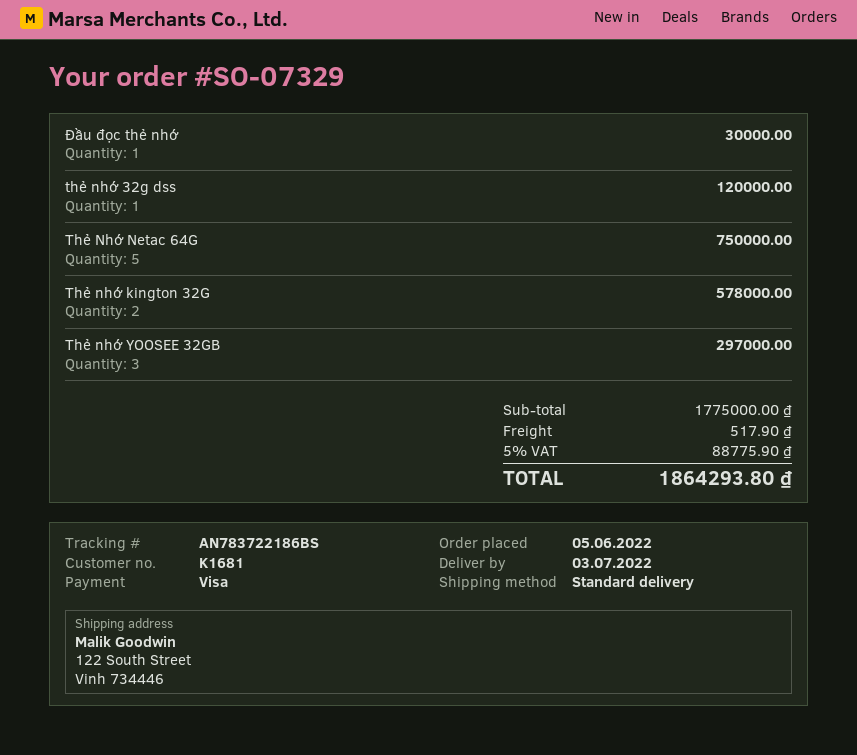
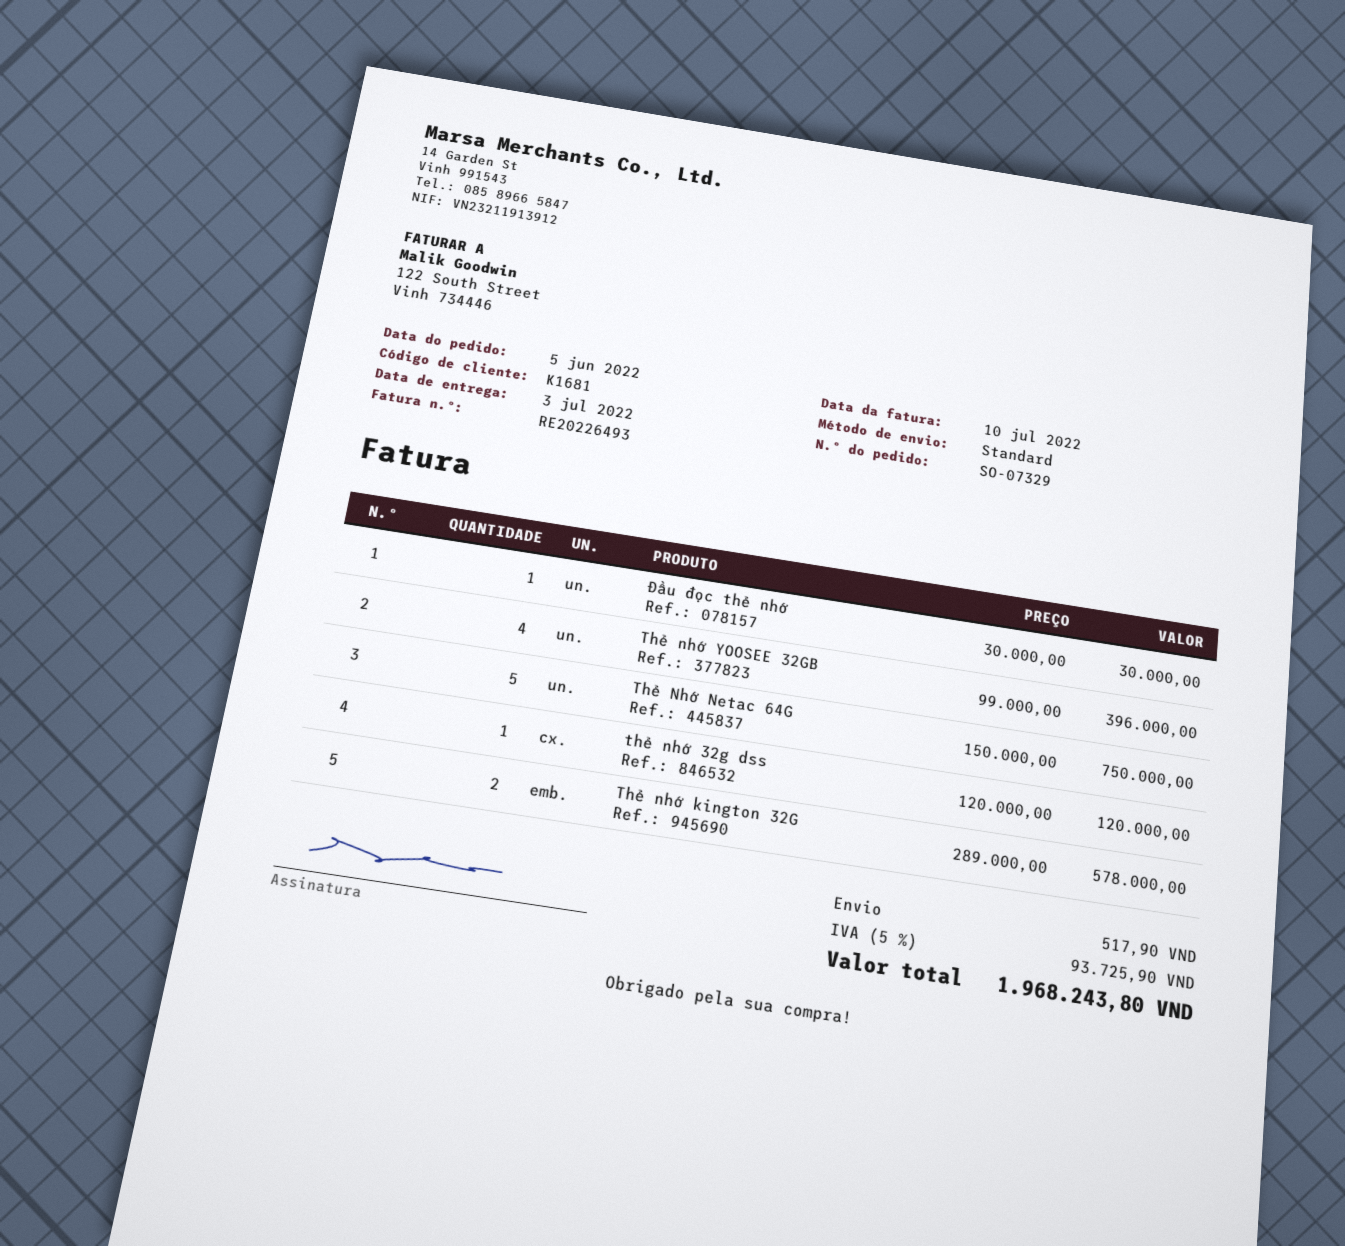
Thẻ nhớ YOOSEE 32GB: 3 for 297000.00 -> 4 for 396000.00
tax: 5% = 88775.90 -> 5% = 93725.90
total: 1864293.80 -> 1968243.80

